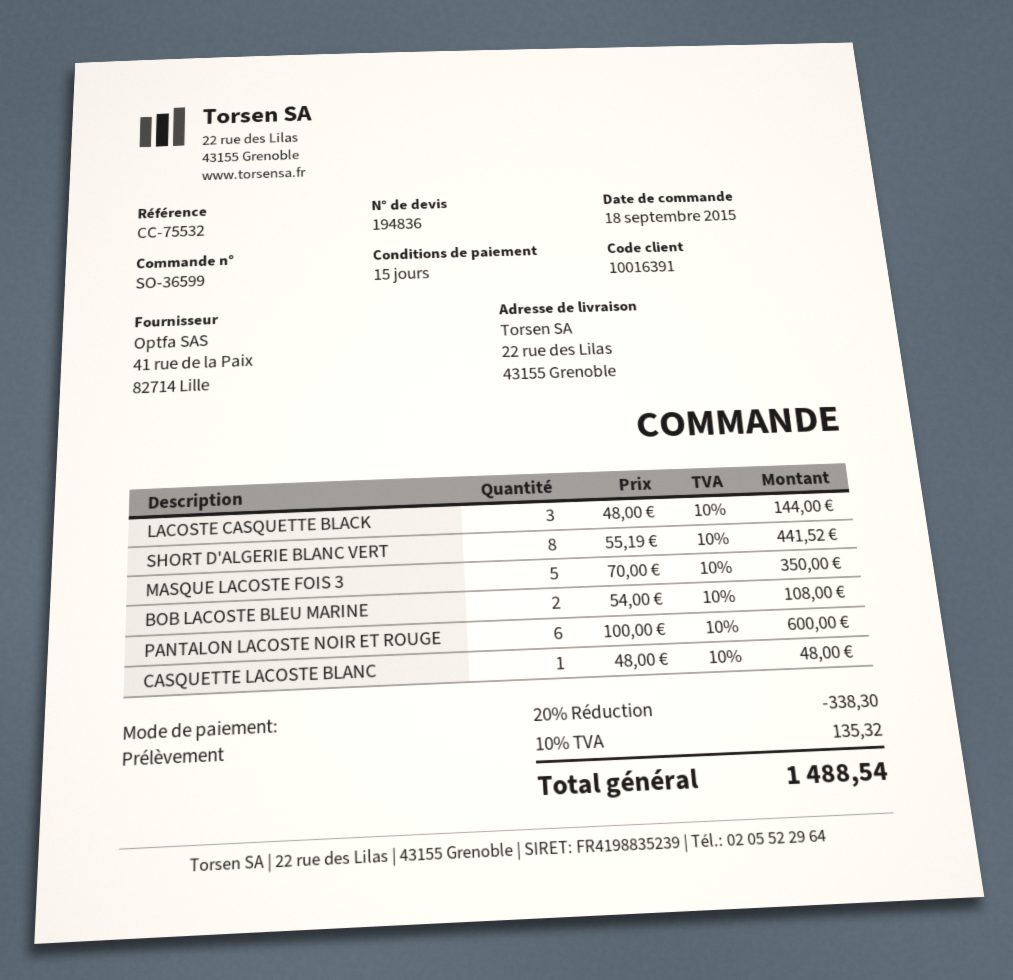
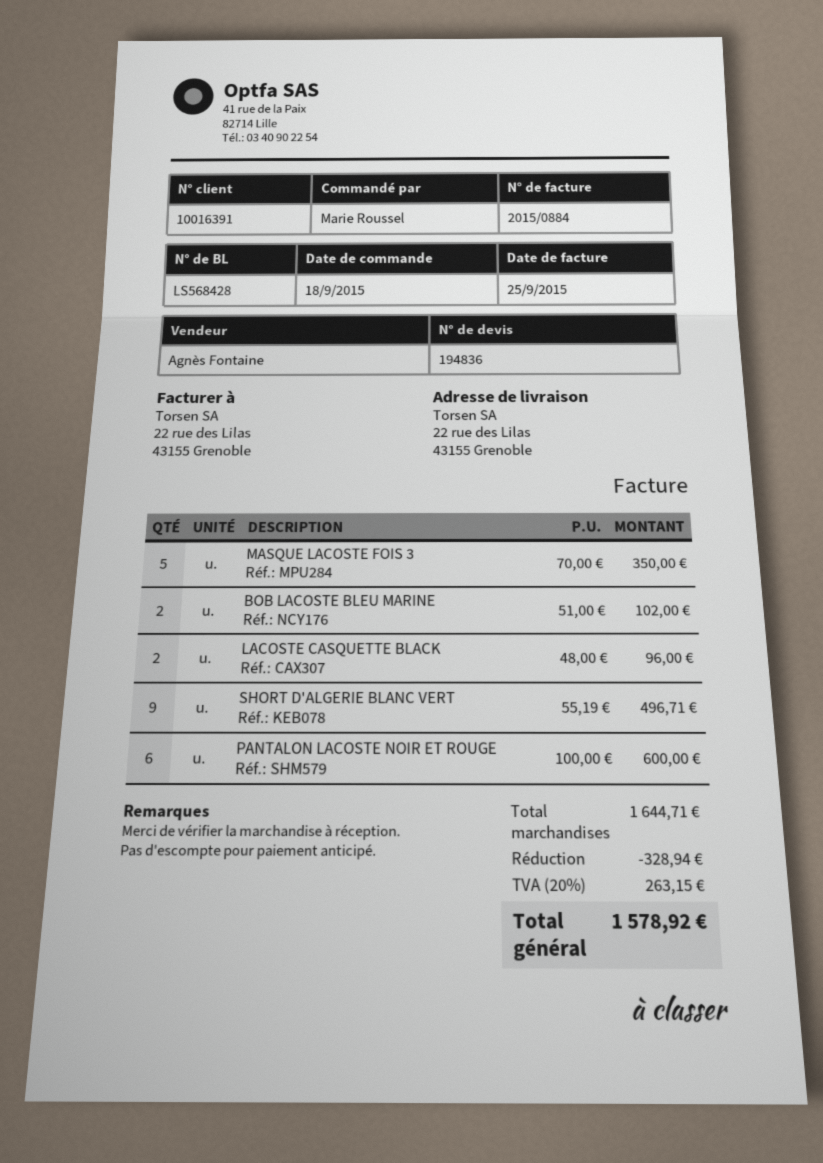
LACOSTE CASQUETTE BLACK: 3 x 48.00 = 144.00 -> 2 x 48.00 = 96.00
SHORT D'ALGERIE BLANC VERT: 8 x 55.19 = 441.52 -> 9 x 55.19 = 496.71
BOB LACOSTE BLEU MARINE: 2 x 54.00 = 108.00 -> 2 x 51.00 = 102.00
CASQUETTE LACOSTE BLANC: 1 x 48.00 = 48.00 -> none
discount: 338.30 -> 328.94
tax: 10% = 135.32 -> 20% = 263.15
total: 1488.54 -> 1578.92

